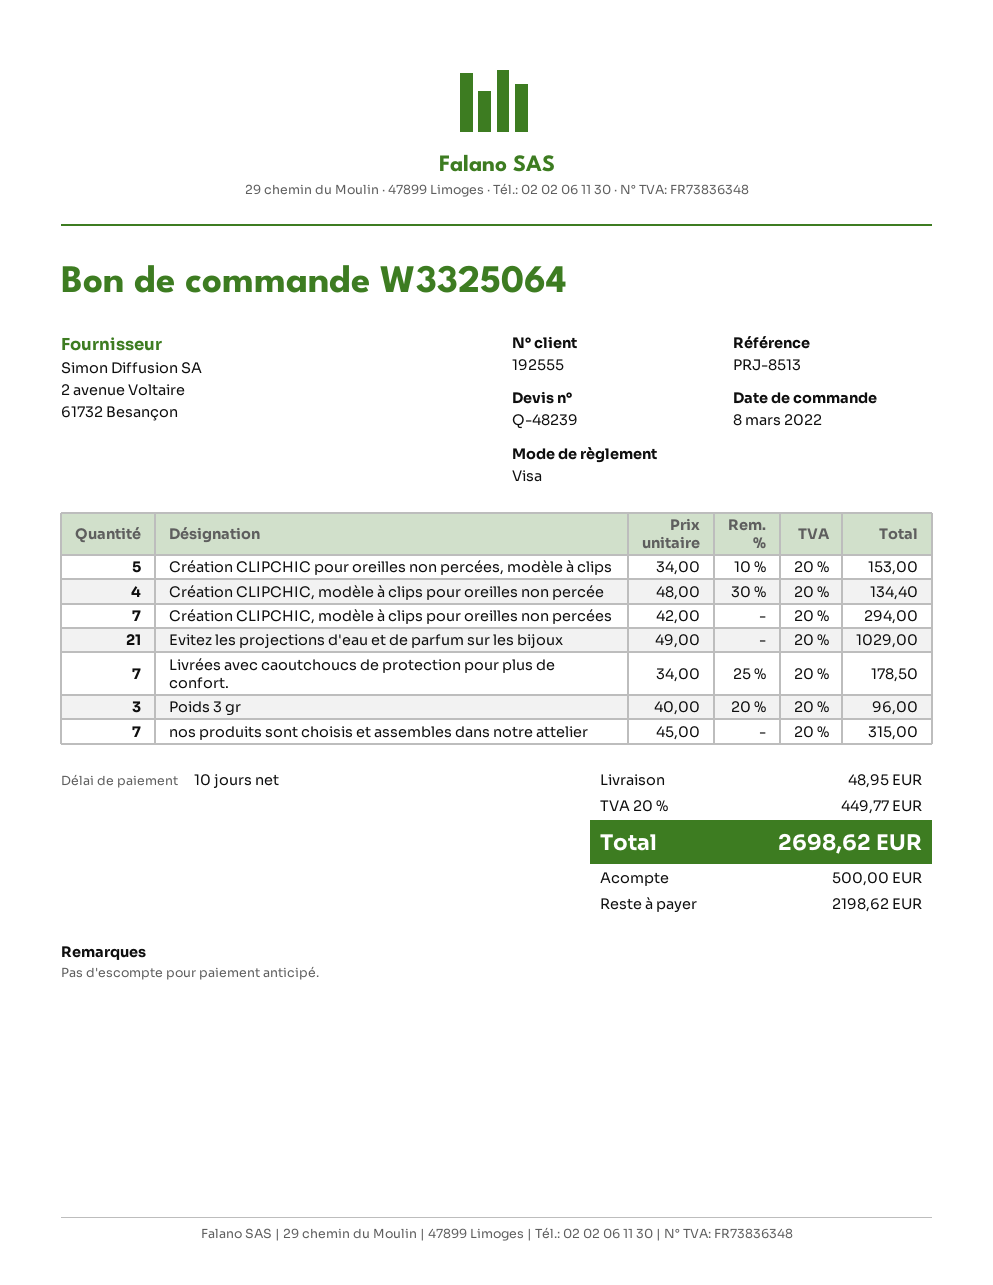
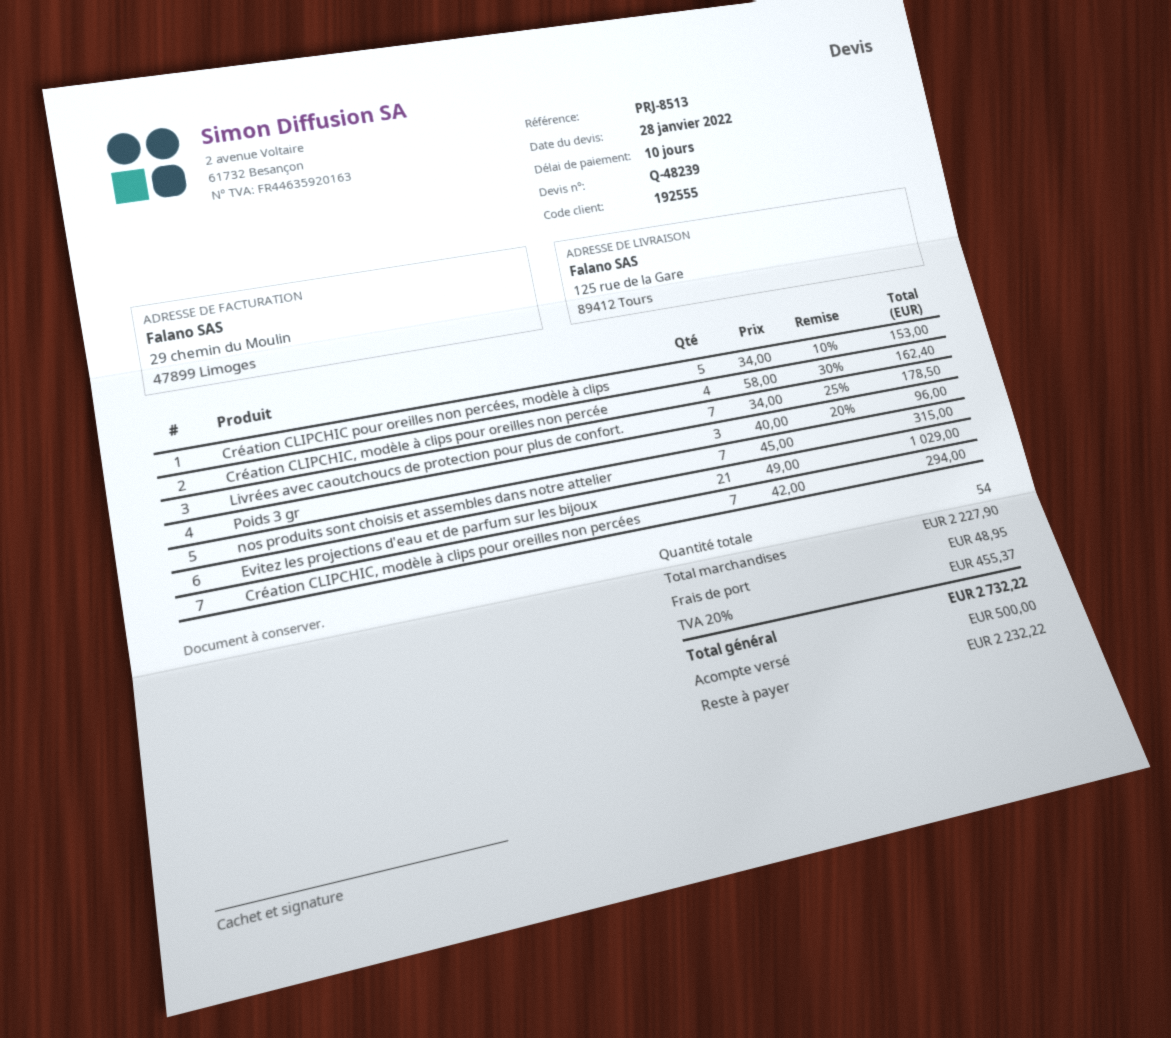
Création CLIPCHIC, modèle à clips pour oreilles non percée: 4 x 48.00 - 30% = 134.40 -> 4 x 58.00 - 30% = 162.40
tax: 20% = 449.77 -> 20% = 455.37
total: 2698.62 -> 2732.22
balance: 2198.62 -> 2232.22

